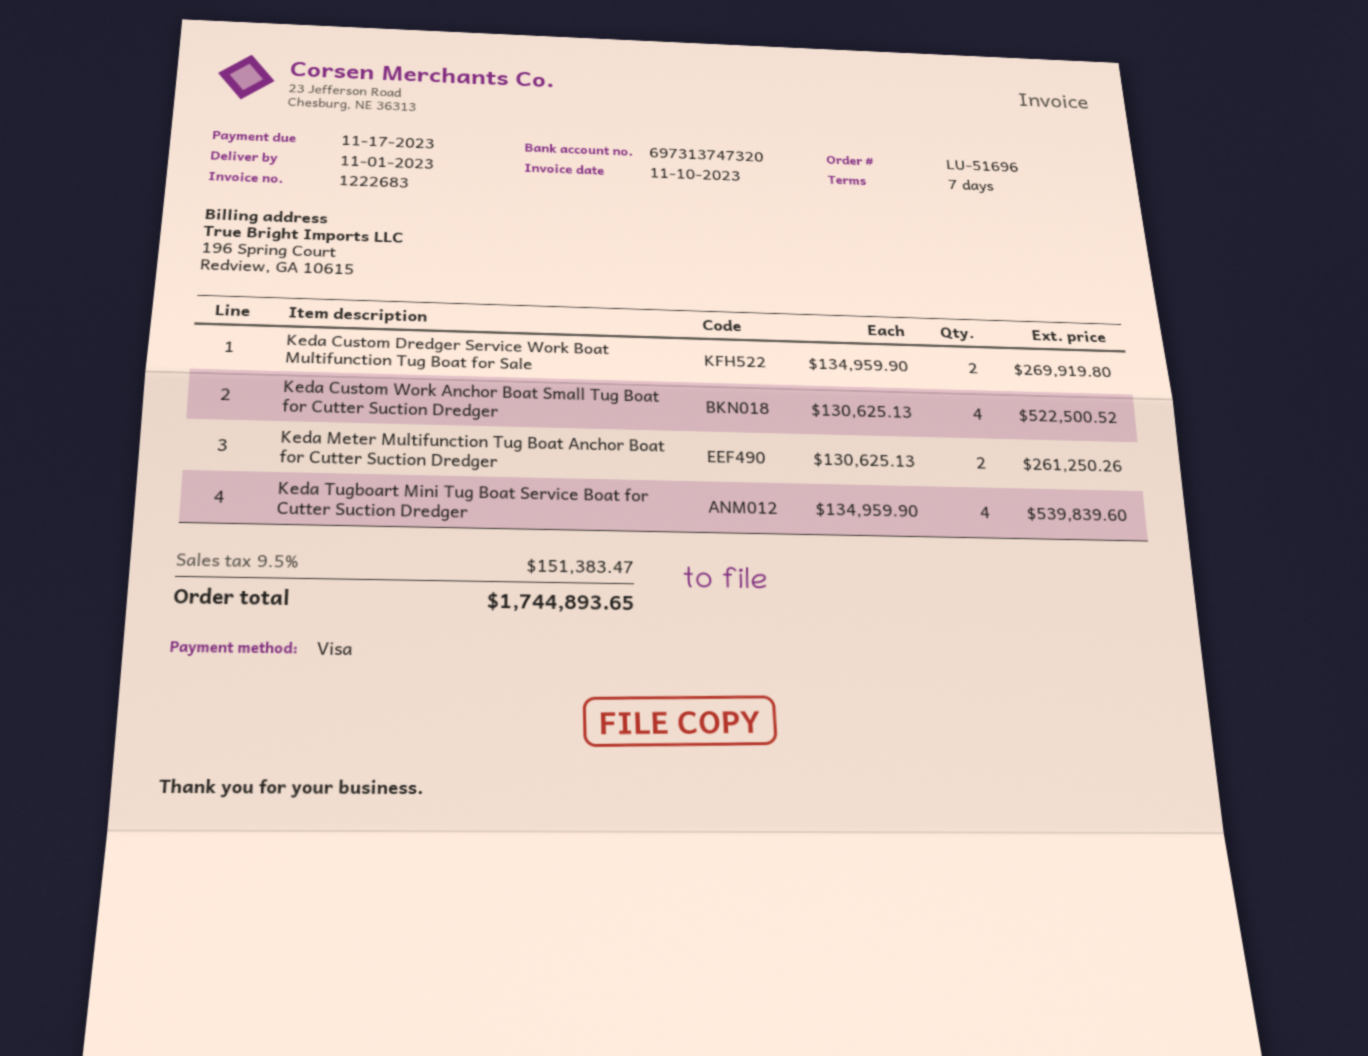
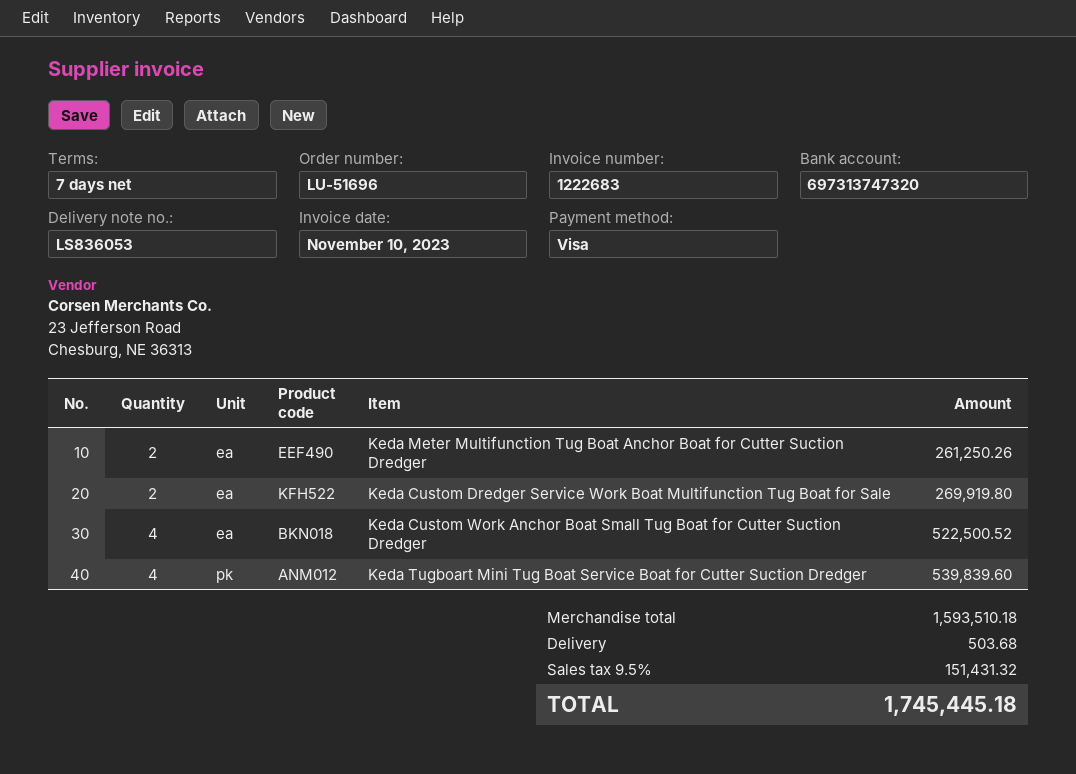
shipping: none -> 503.68
tax: 9.5% = 151383.47 -> 9.5% = 151431.32
total: 1744893.65 -> 1745445.18

